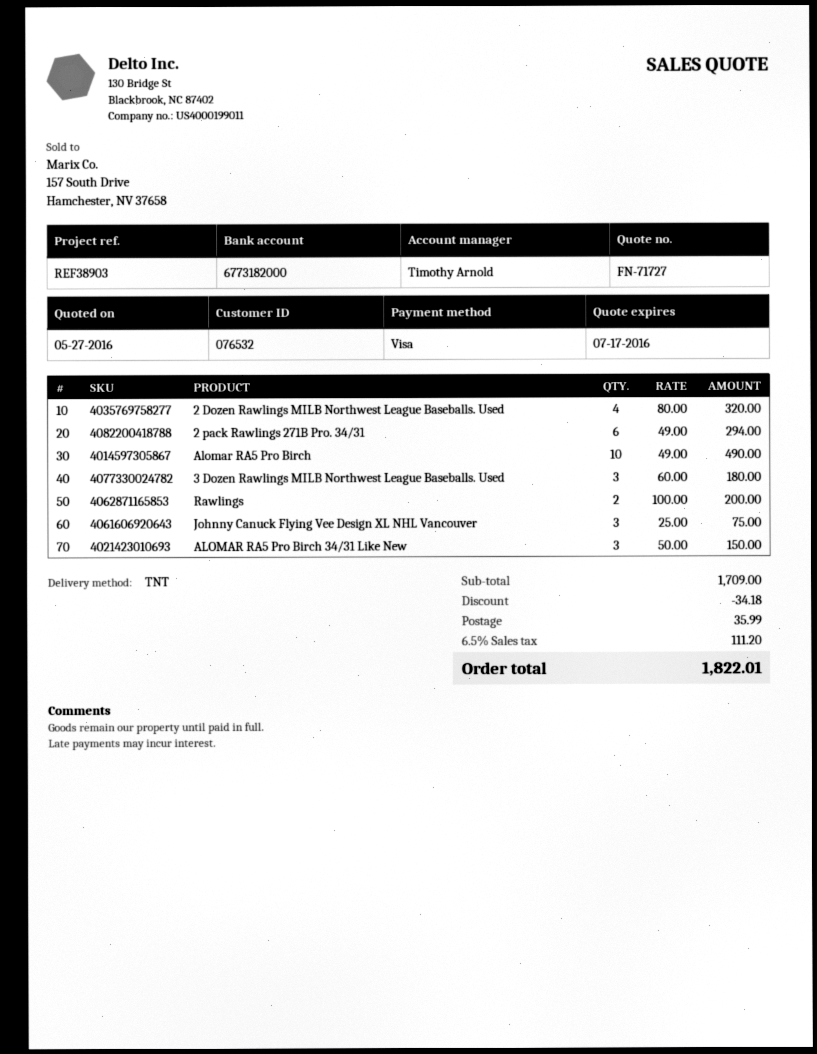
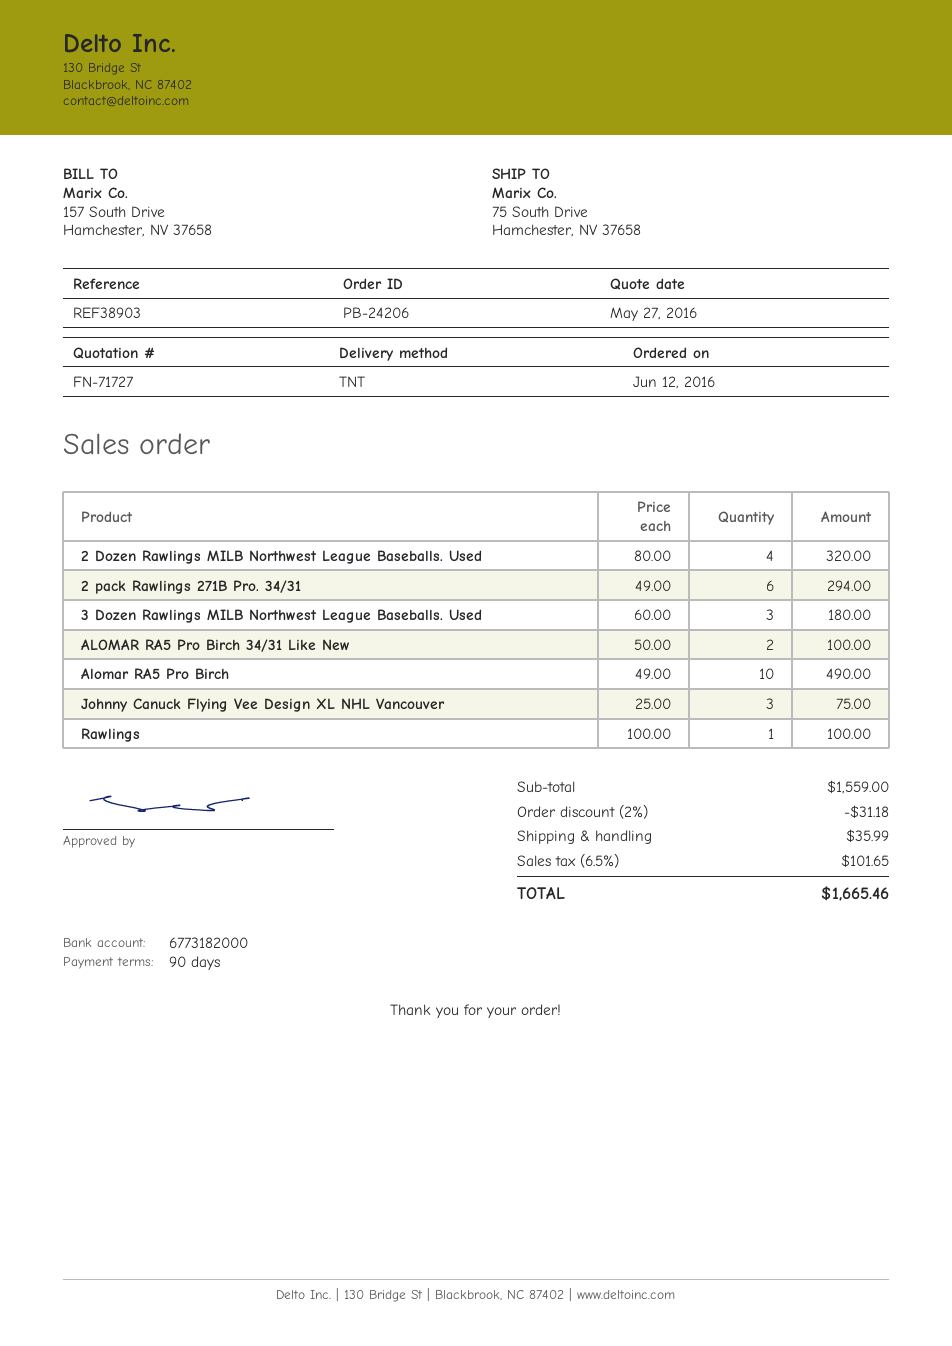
Rawlings: 2 x 100.00 = 200.00 -> 1 x 100.00 = 100.00
ALOMAR RA5 Pro Birch 34/31 Like New: 3 x 50.00 = 150.00 -> 2 x 50.00 = 100.00
subtotal: 1709.00 -> 1559.00
discount: 34.18 -> 31.18
tax: 6.5% = 111.20 -> 6.5% = 101.65
total: 1822.01 -> 1665.46

